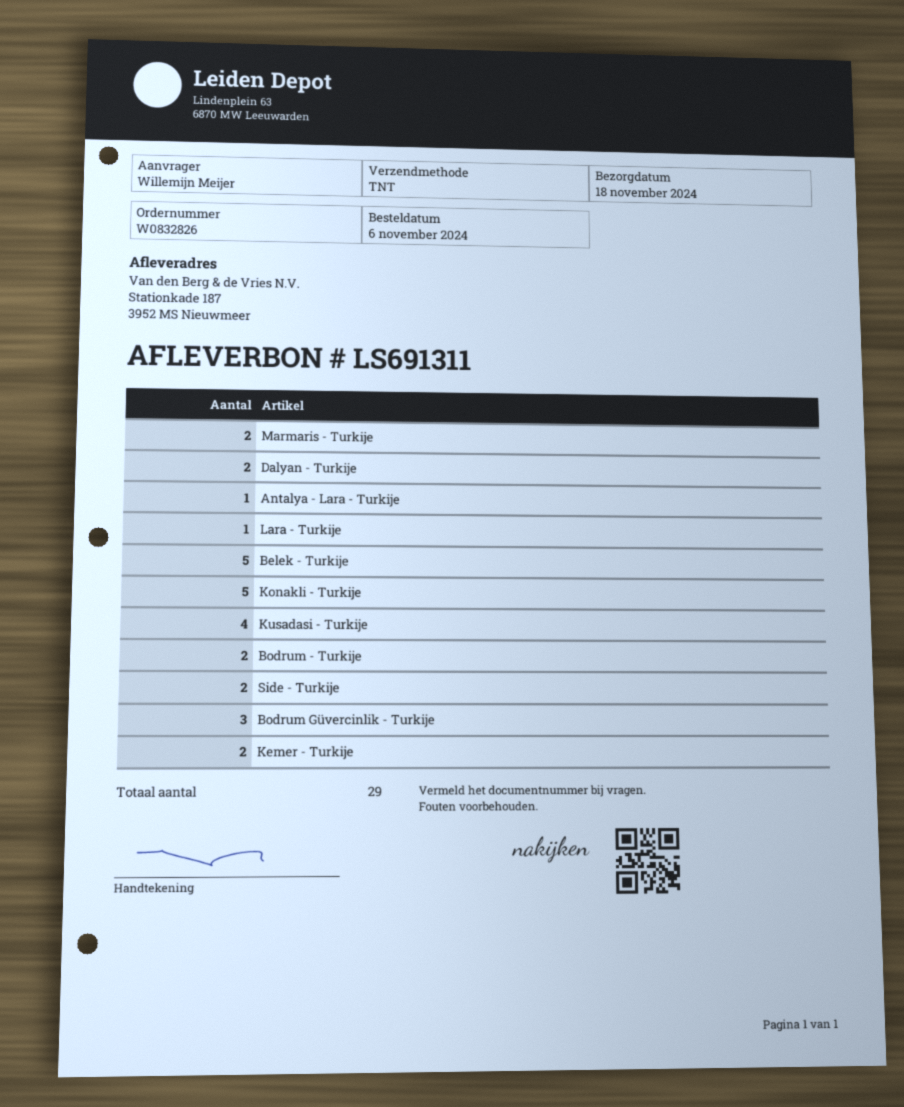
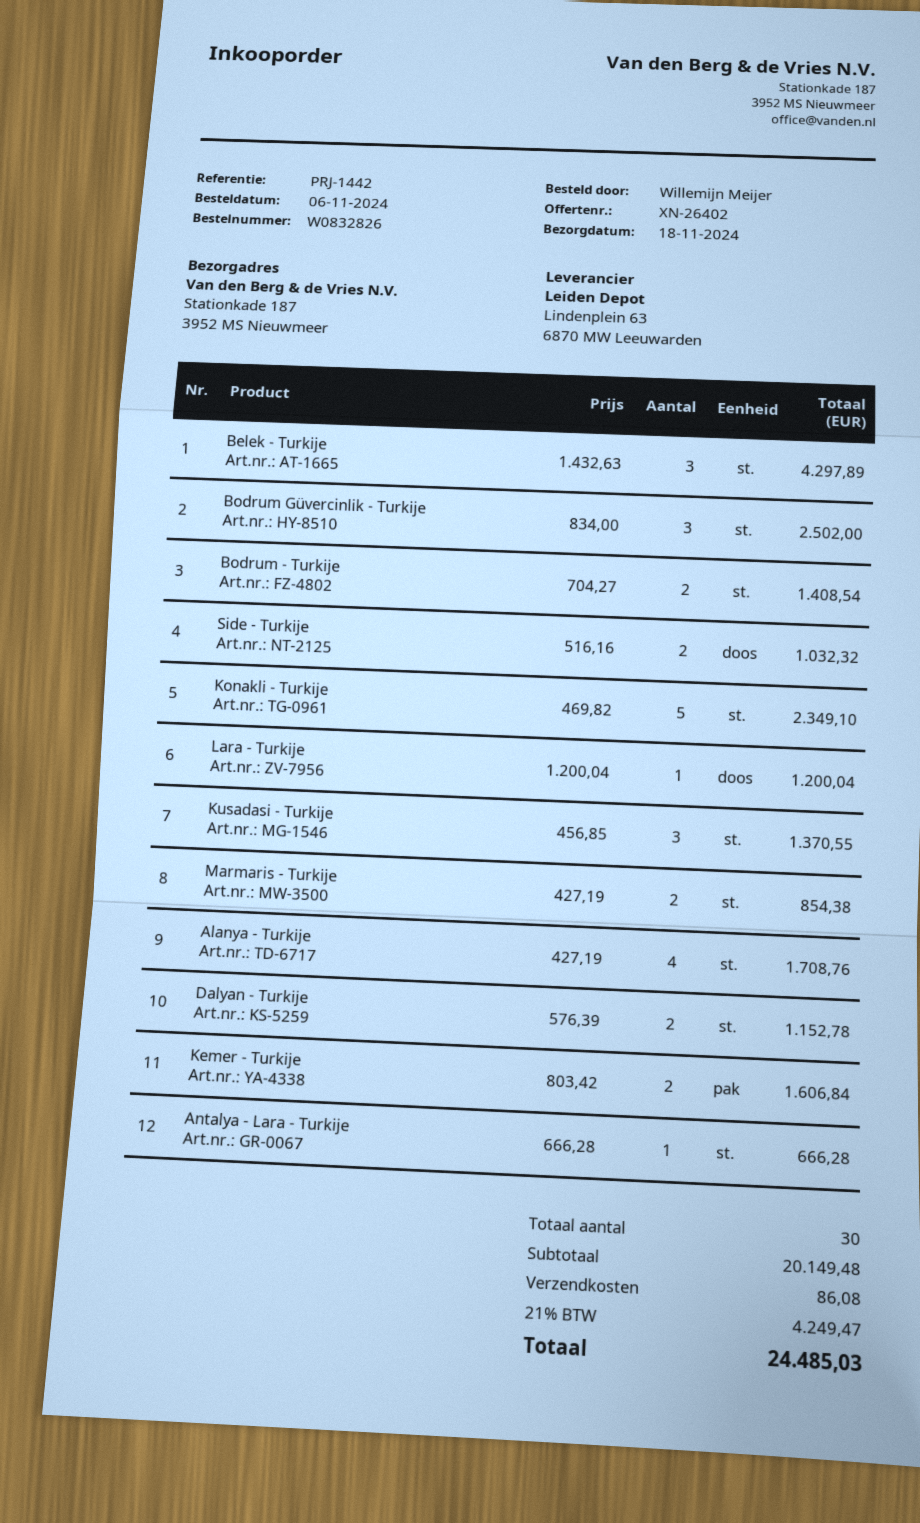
Belek - Turkije: 5 -> 3
Kusadasi - Turkije: 4 -> 3
Alanya - Turkije: none -> 4
total quantity: 29 -> 30

